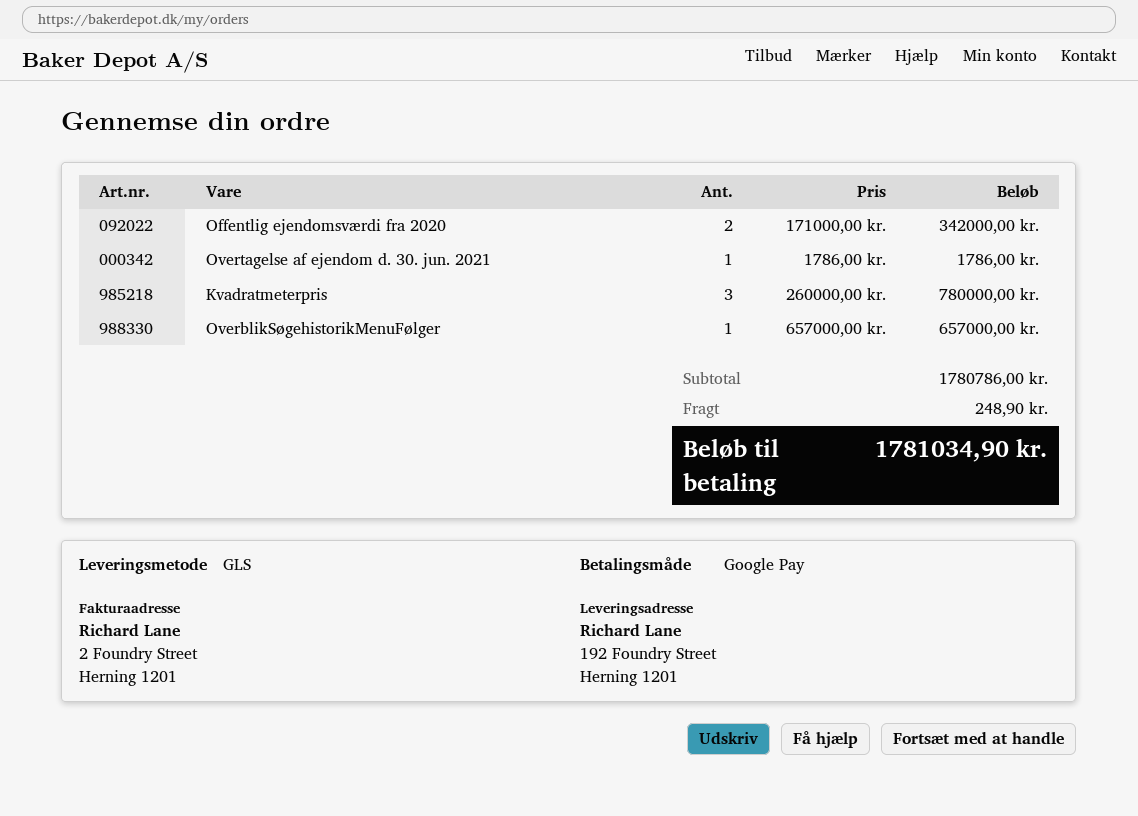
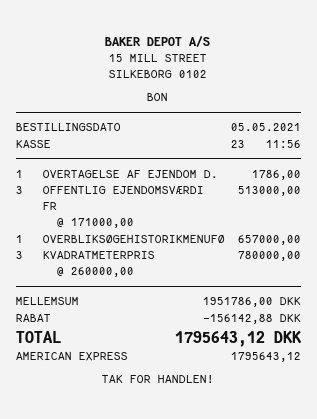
payment method: Google Pay -> American Express
Offentlig ejendomsværdi fra 2020: 2 x 171000.00 = 342000.00 -> 3 x 171000.00 = 513000.00
subtotal: 1780786.00 -> 1951786.00
discount: none -> 156142.88
shipping: 248.90 -> none
total: 1781034.90 -> 1795643.12

